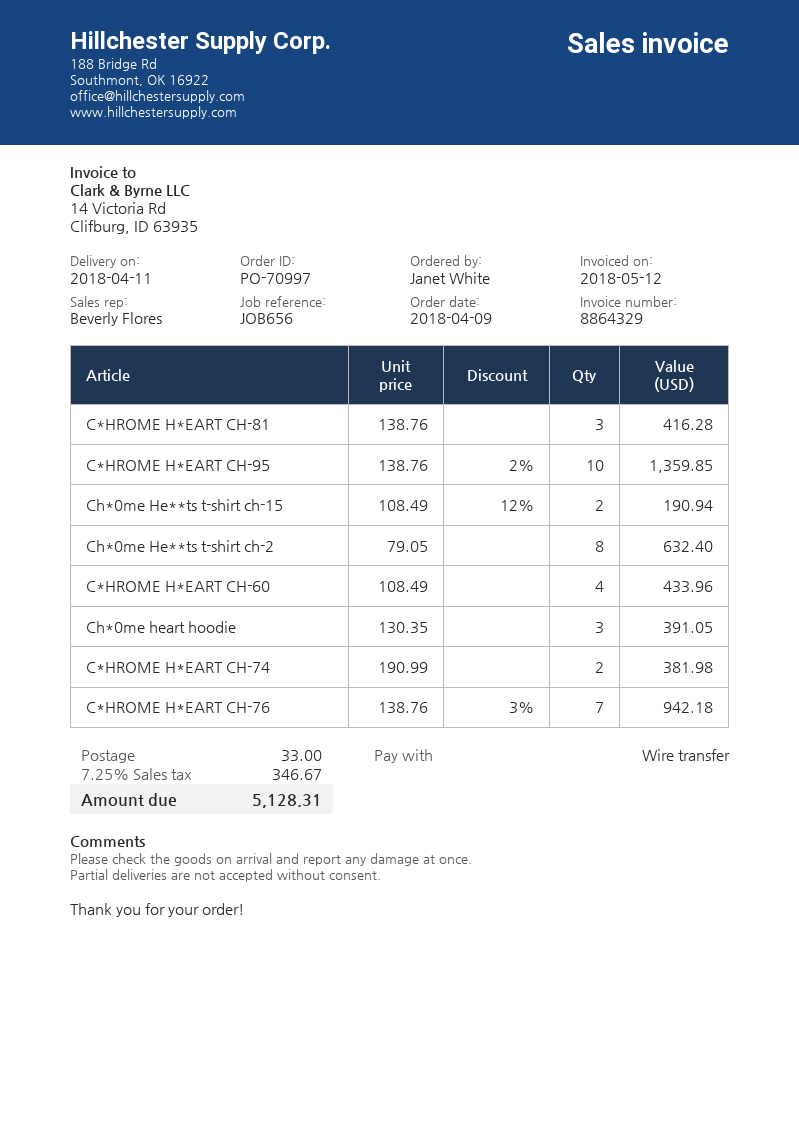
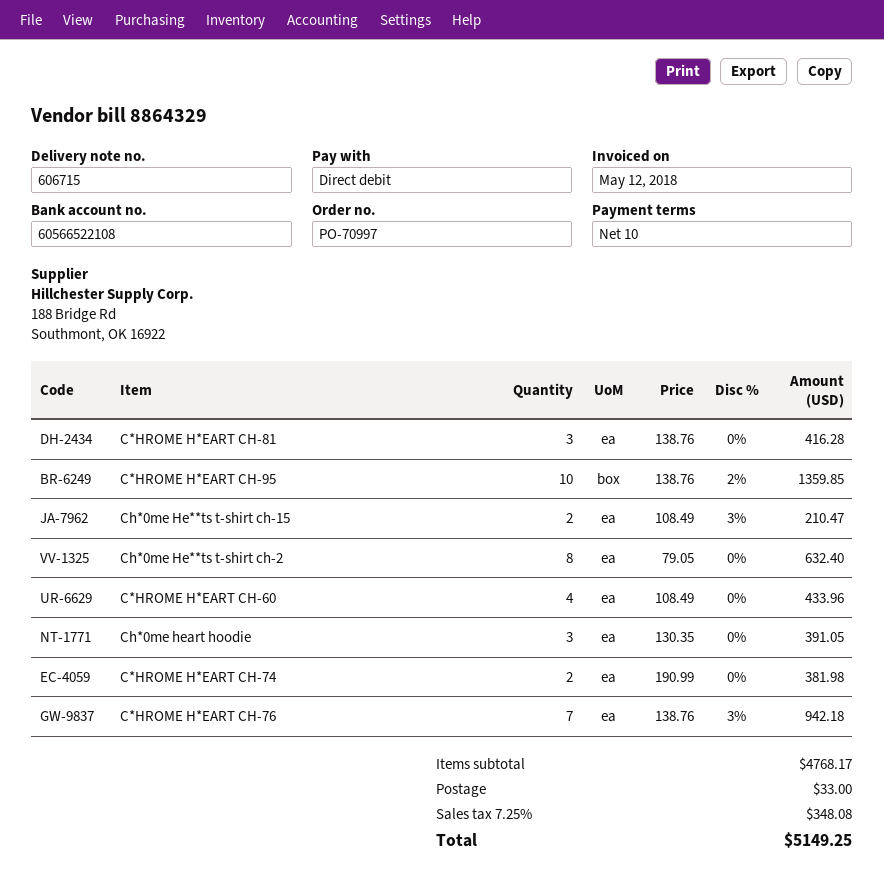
payment method: bank transfer -> direct debit
Ch*0me He**ts t-shirt ch-15: 2 x 108.49 - 12% = 190.94 -> 2 x 108.49 - 3% = 210.47
tax: 7.25% = 346.67 -> 7.25% = 348.08
total: 5128.31 -> 5149.25

